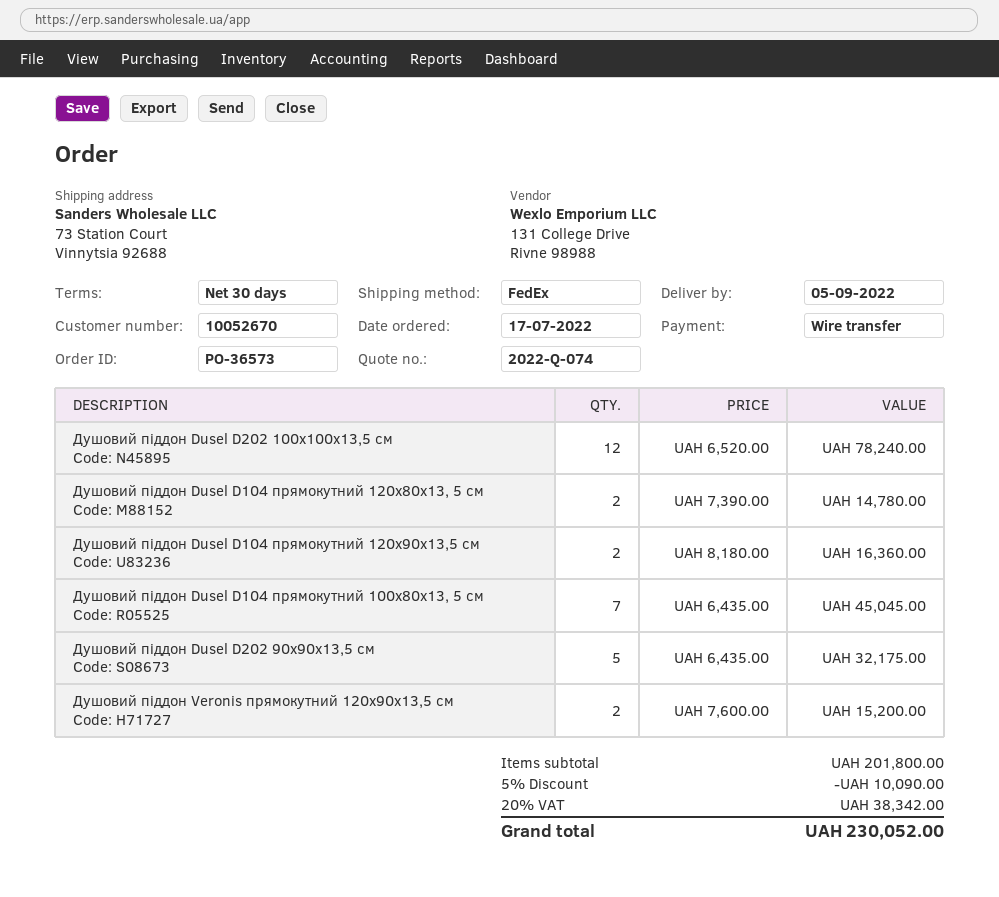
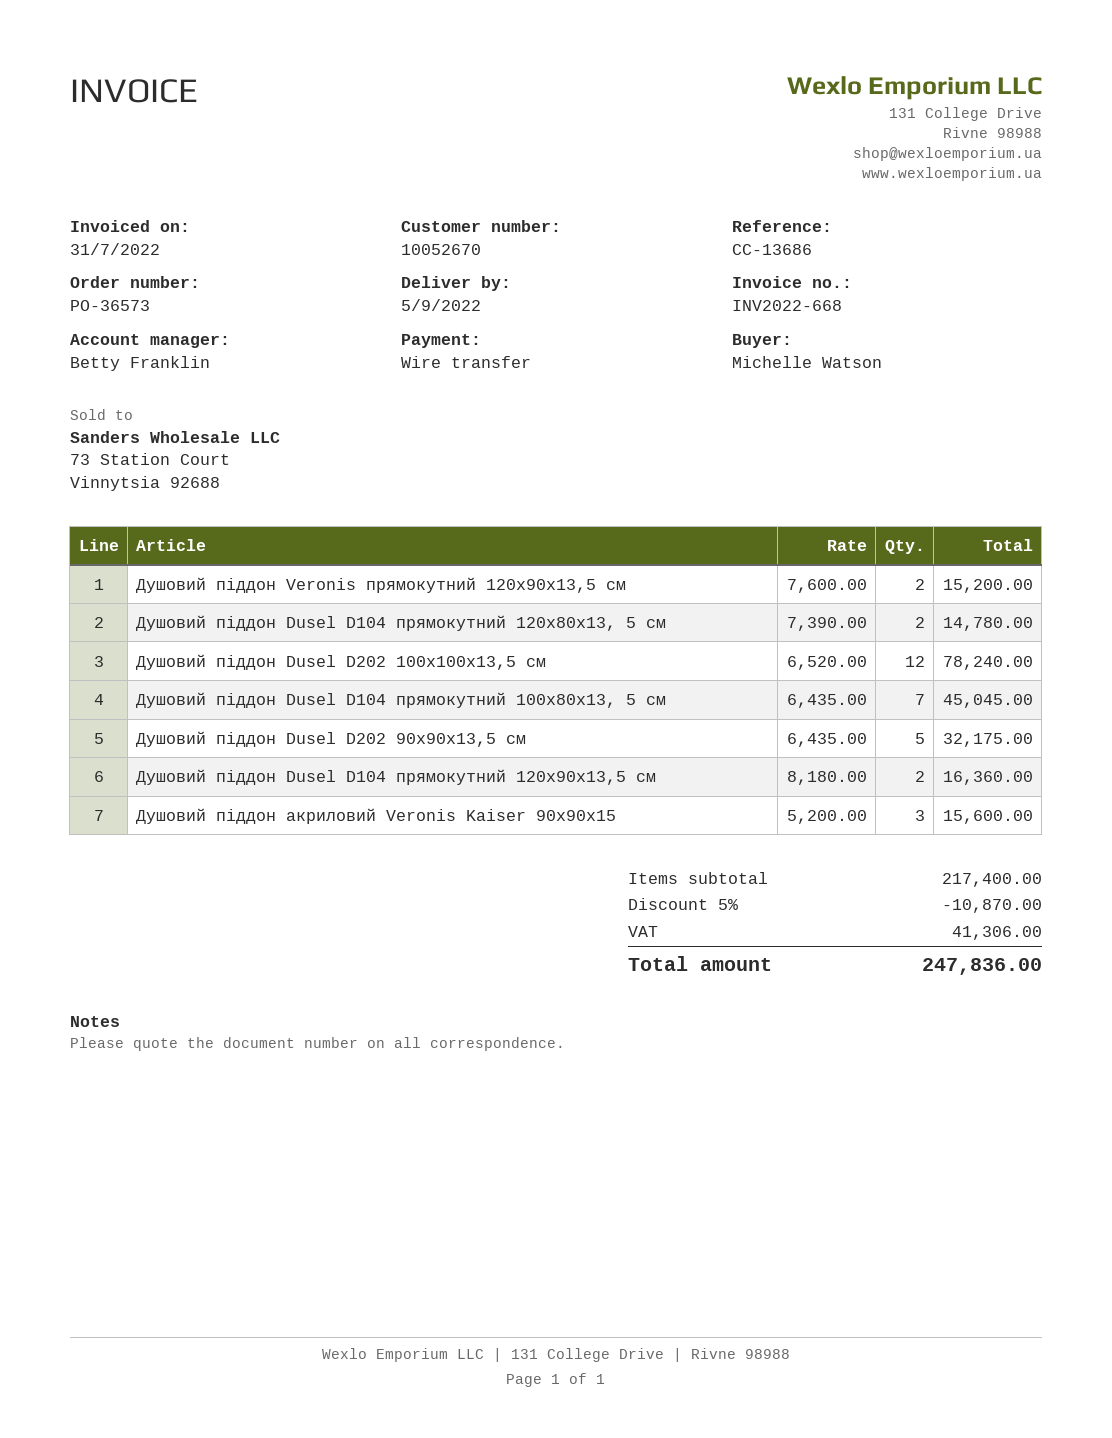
Душовий піддон акриловий Veronis Kaiser 90х90х15: none -> 3 x 5200.00 = 15600.00
subtotal: 201800.00 -> 217400.00
discount: 5% = 10090.00 -> 5% = 10870.00
tax: 38342.00 -> 41306.00
total: 230052.00 -> 247836.00

